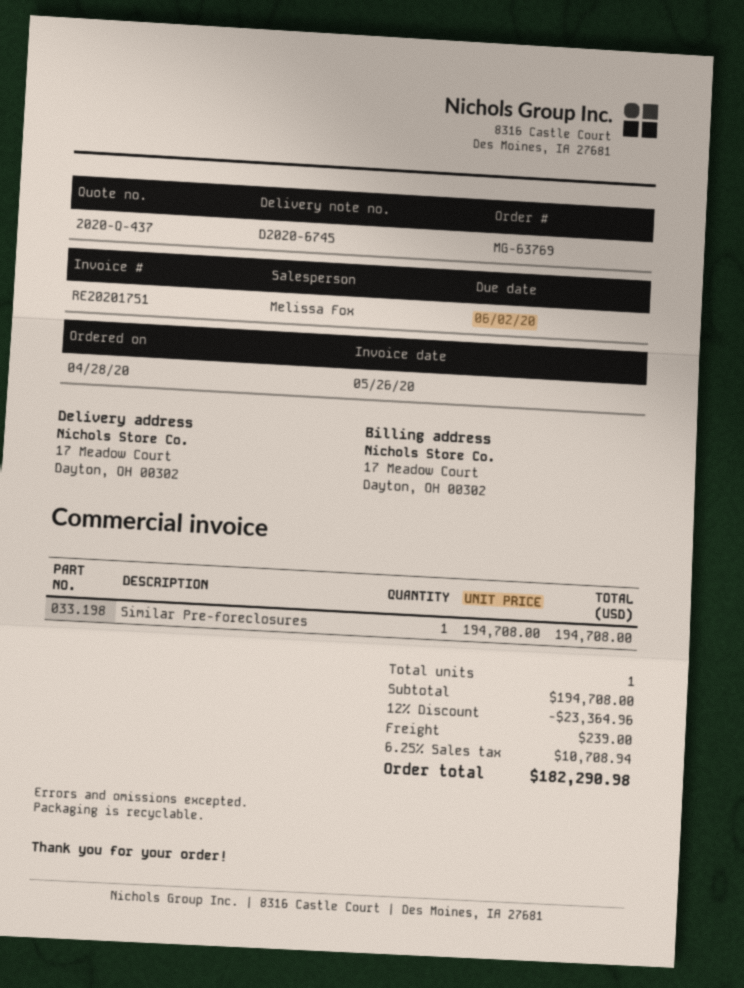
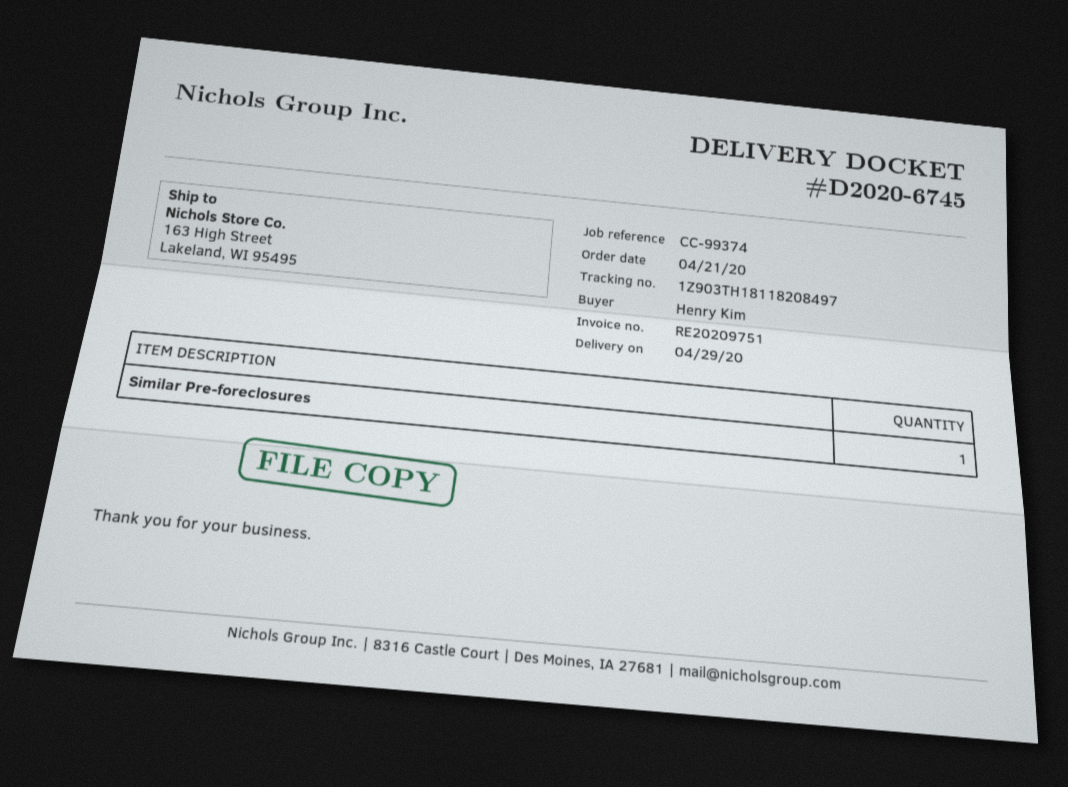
order date: 2020-04-28 -> 2020-04-21
invoice number: RE20201751 -> RE20209751
ship to: 17 Meadow Court, Dayton, OH 00302 -> 163 High Street, Lakeland, WI 95495

